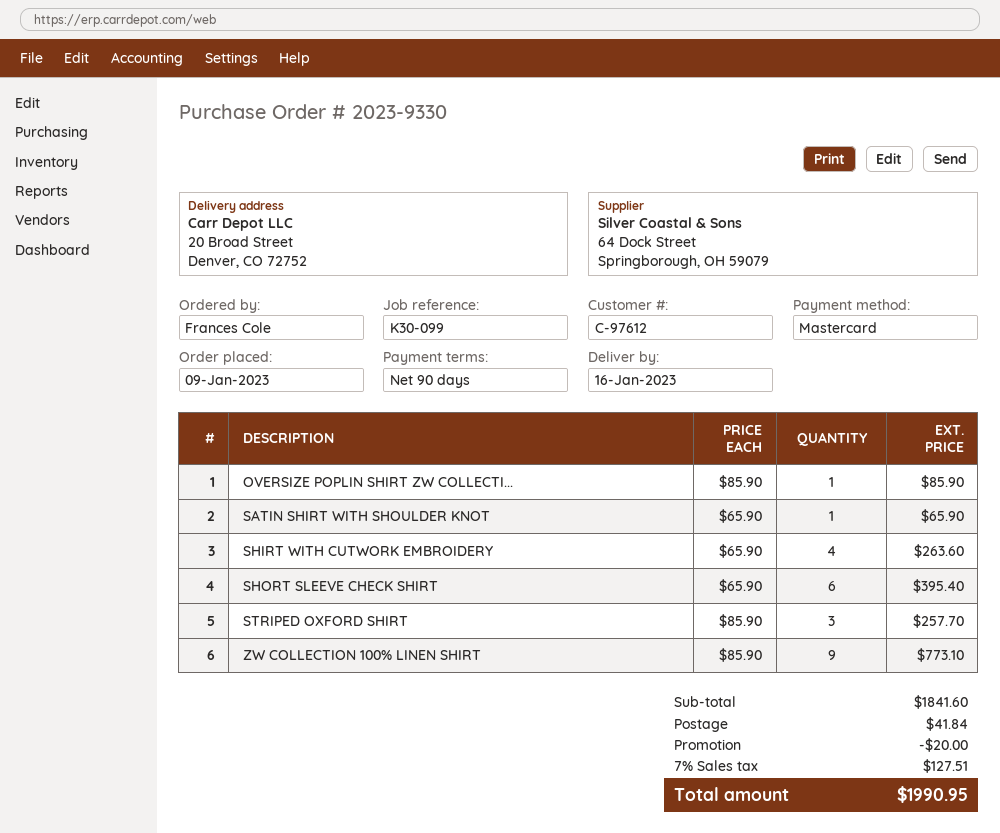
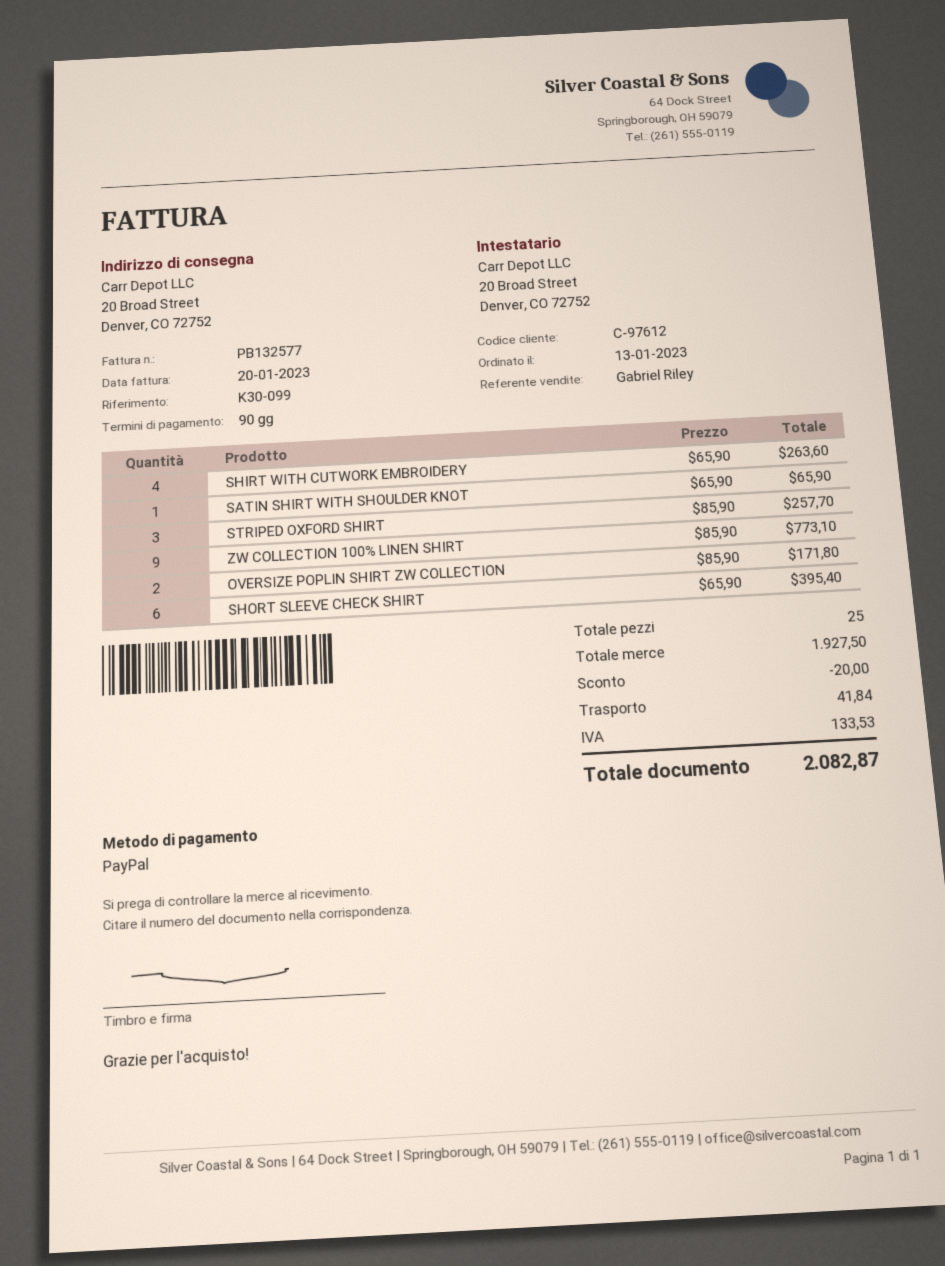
order date: 2023-01-09 -> 2023-01-13
payment method: Mastercard -> PayPal
OVERSIZE POPLIN SHIRT ZW COLLECTI...: 1 x 85.90 = 85.90 -> 2 x 85.90 = 171.80
subtotal: 1841.60 -> 1927.50
tax: 127.51 -> 133.53
total: 1990.95 -> 2082.87

